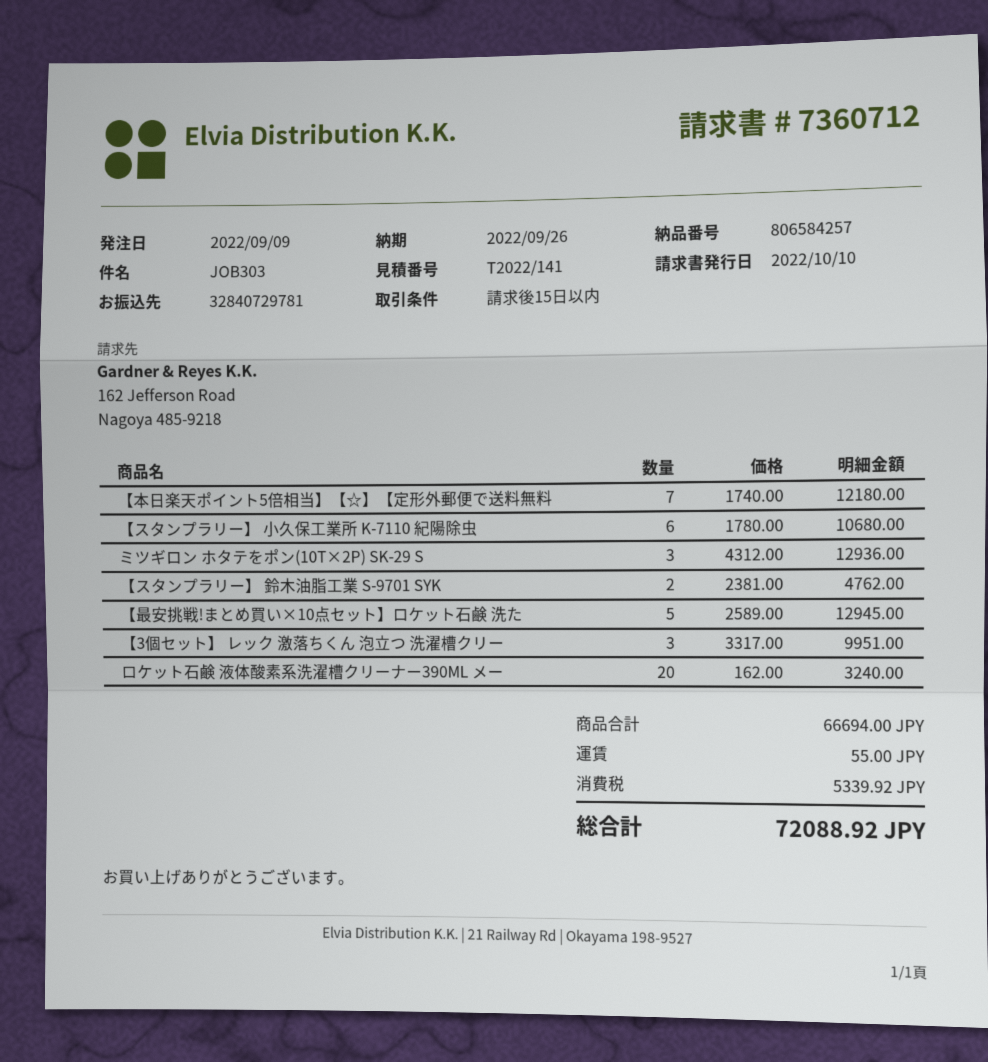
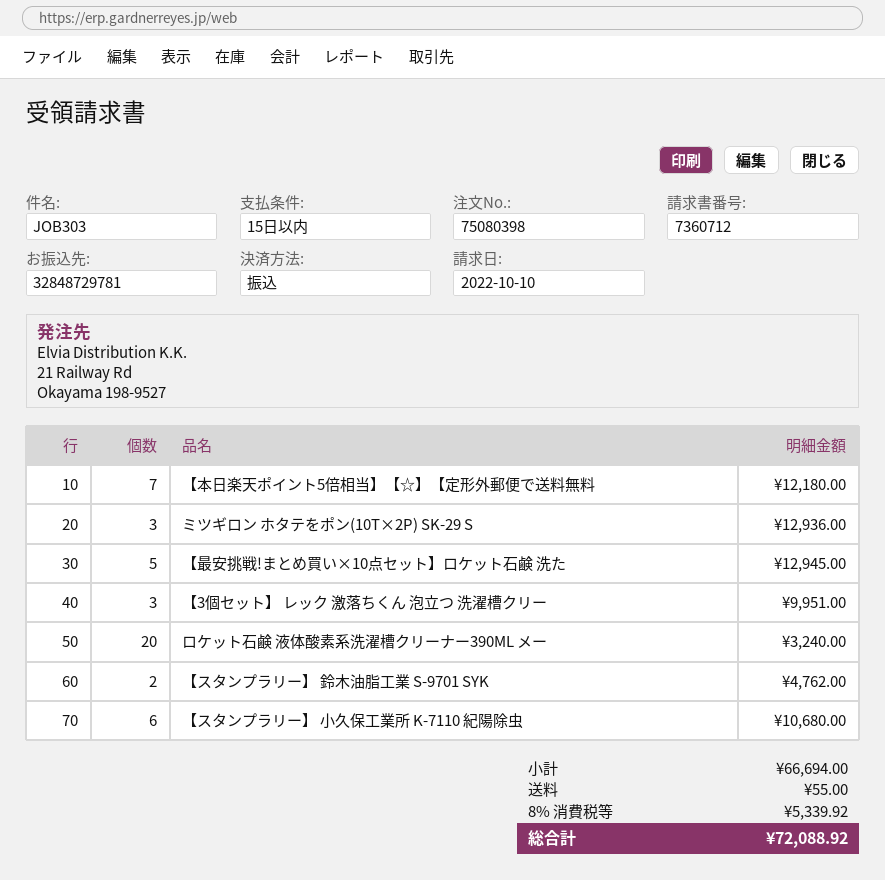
bank account: 32840729781 -> 32848729781

